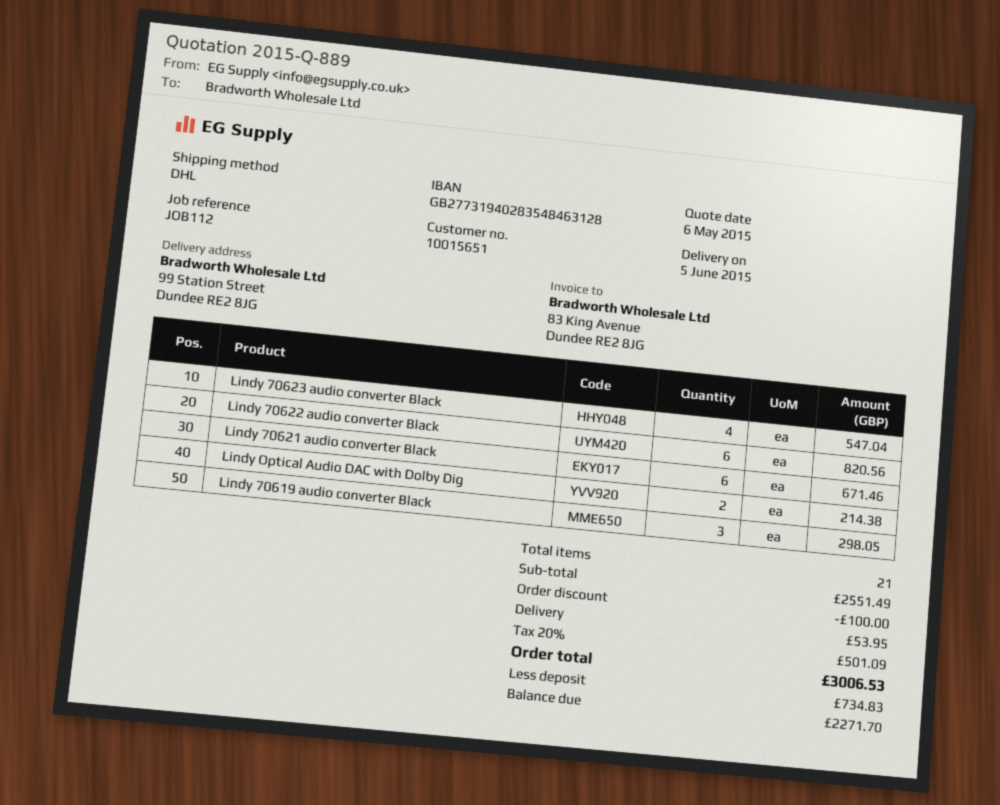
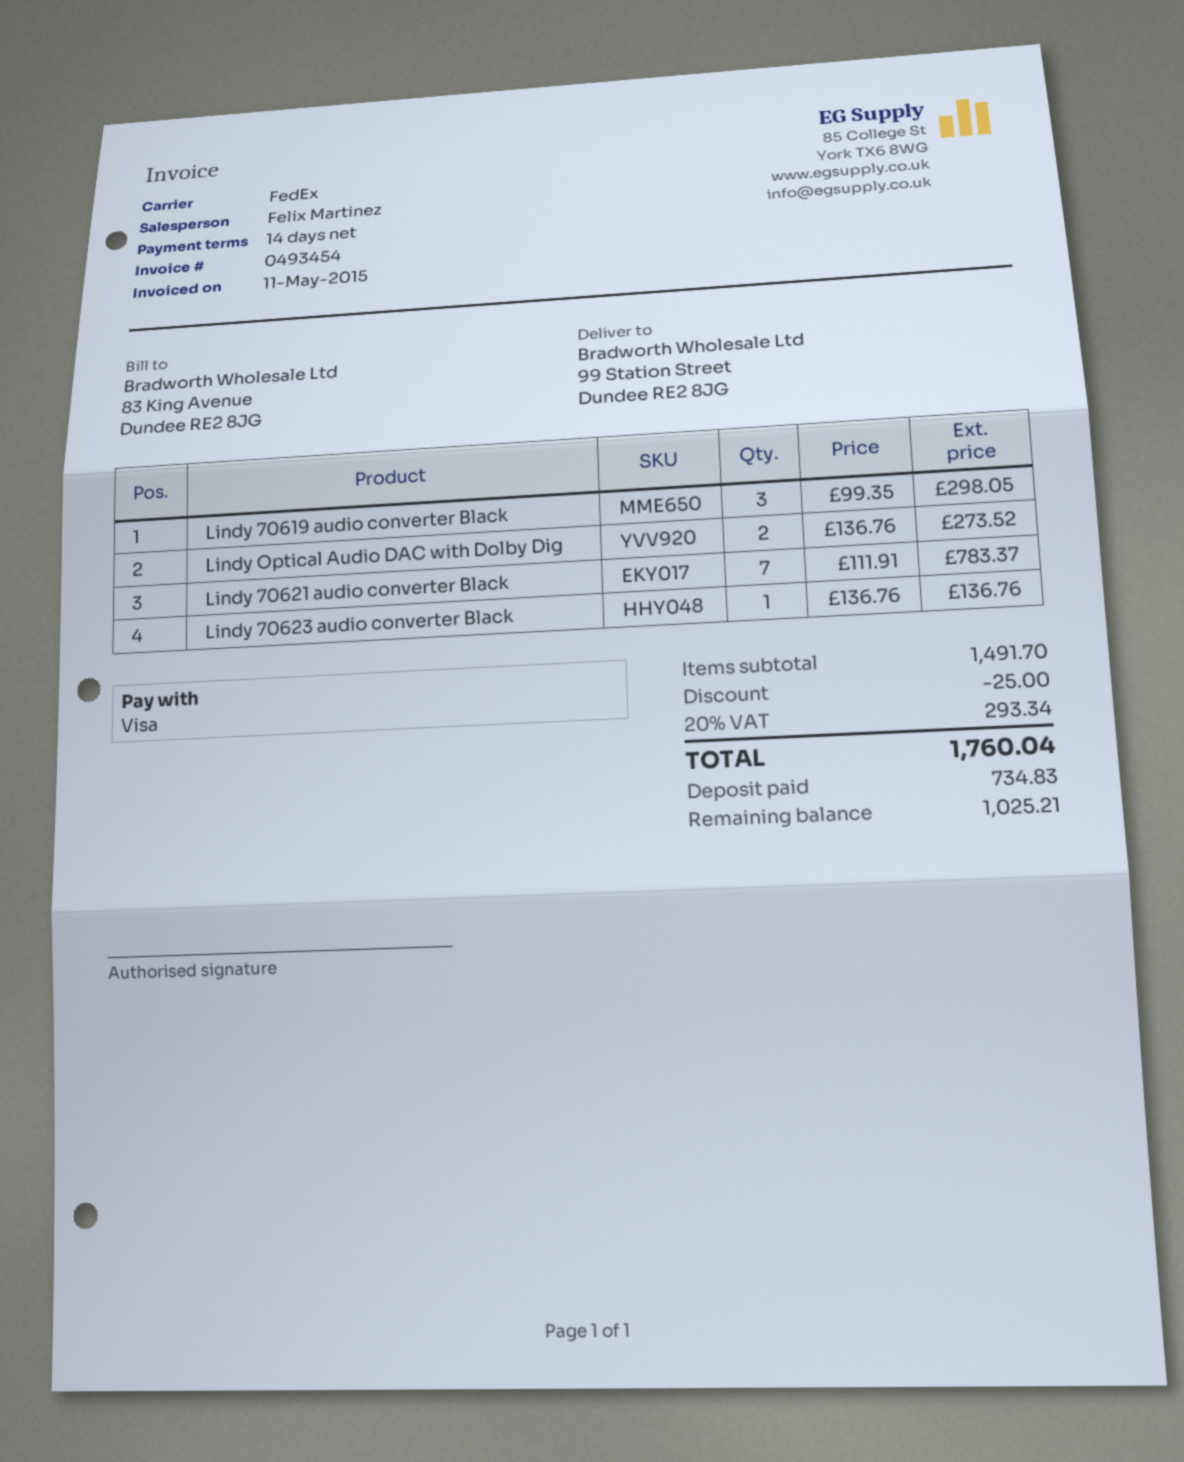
shipping method: DHL -> FedEx
Lindy 70623 audio converter Black: 4 for 547.04 -> 1 for 136.76
Lindy 70622 audio converter Black: 6 for 820.56 -> none
Lindy 70621 audio converter Black: 6 for 671.46 -> 7 for 783.37
Lindy Optical Audio DAC with Dolby Dig: 2 for 214.38 -> 2 for 273.52
subtotal: 2551.49 -> 1491.70
discount: 100.00 -> 25.00
shipping: 53.95 -> none
tax: 20% = 501.09 -> 20% = 293.34
total: 3006.53 -> 1760.04
balance: 2271.70 -> 1025.21

